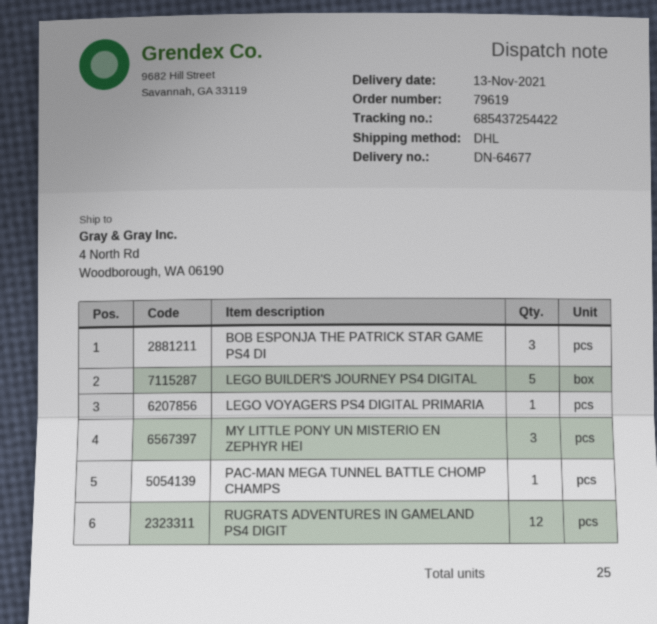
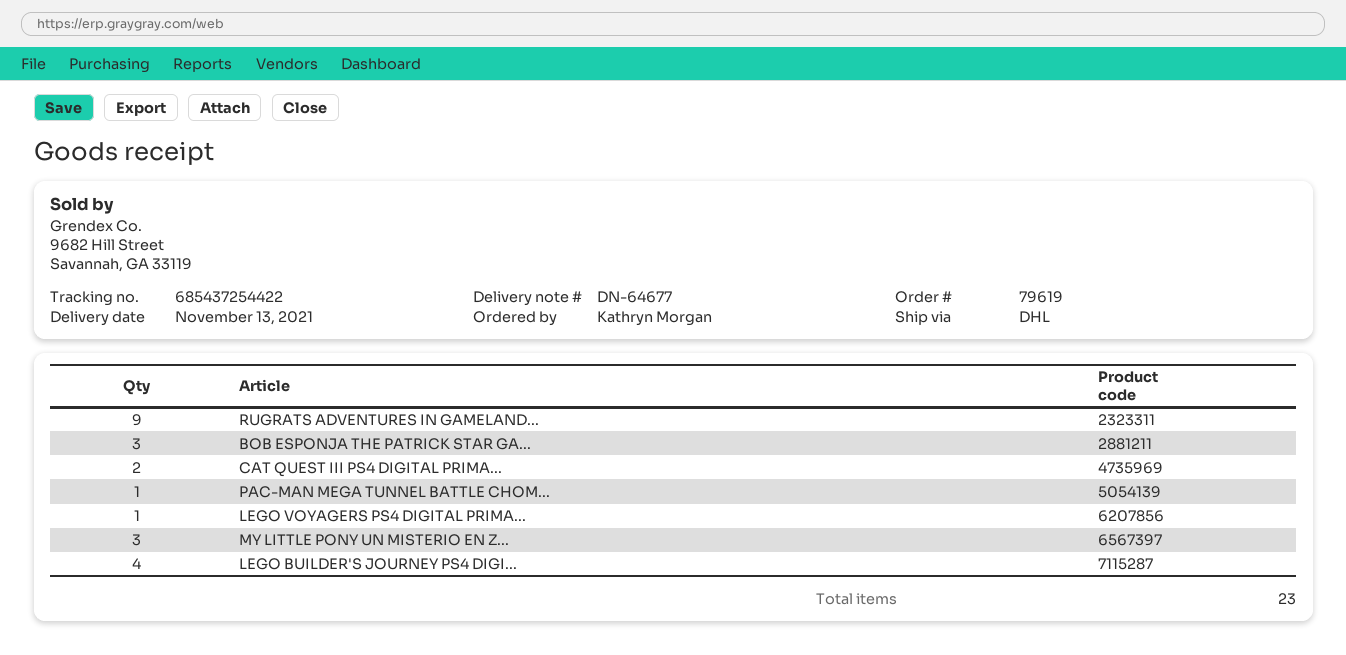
LEGO BUILDER'S JOURNEY PS4 DIGITAL: 5 -> 4
RUGRATS ADVENTURES IN GAMELAND PS4 DIGIT: 12 -> 9
CAT QUEST III PS4 DIGITAL PRIMA...: none -> 2
total quantity: 25 -> 23

